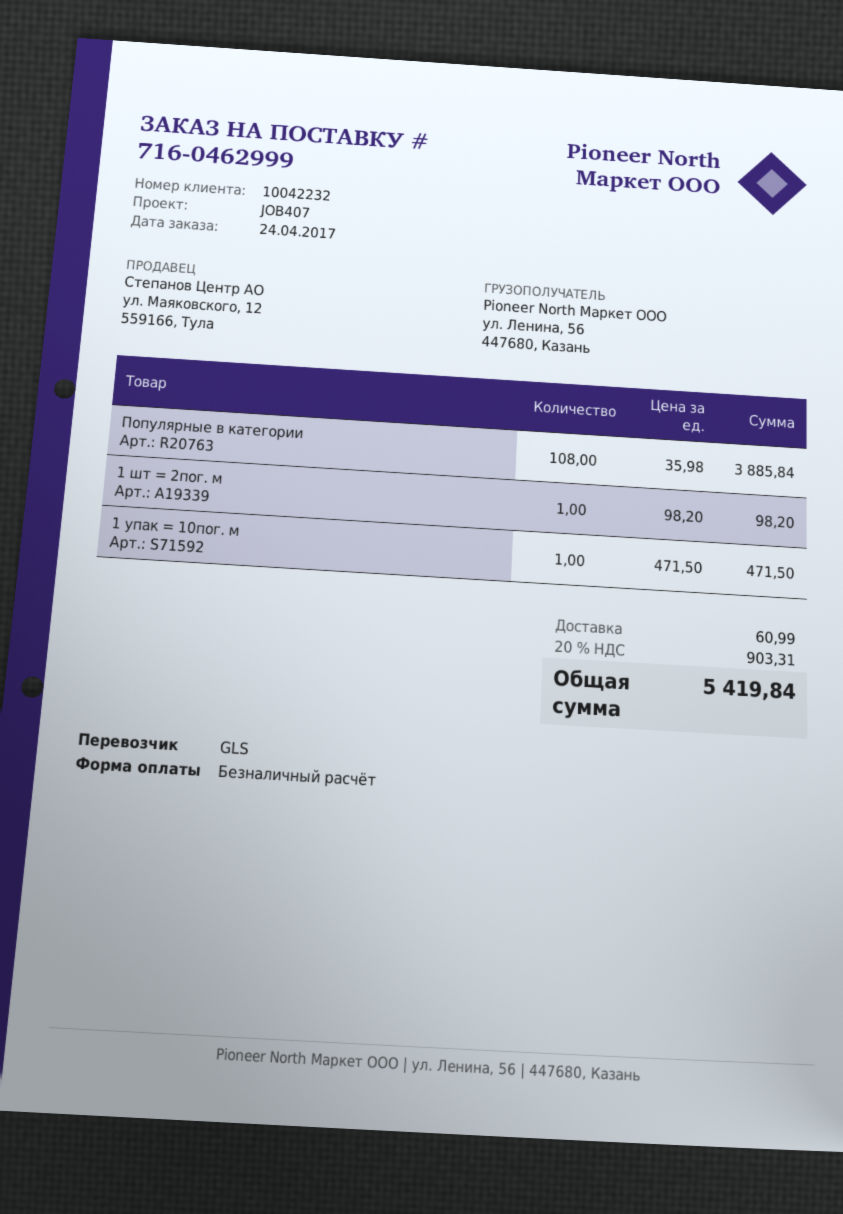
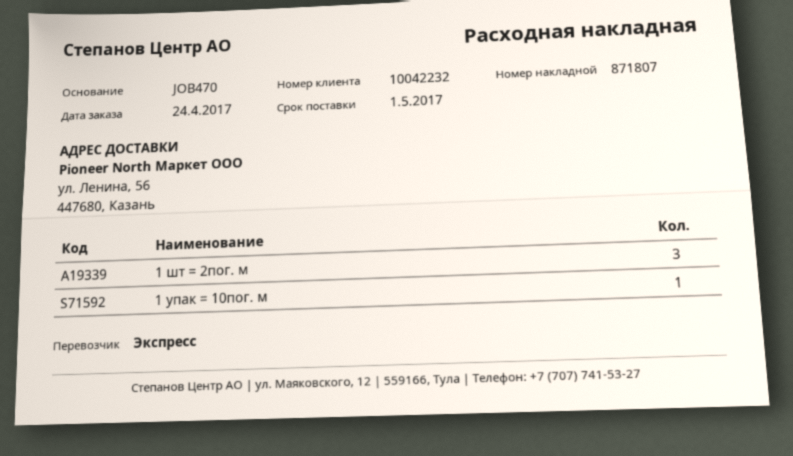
reference: JOB407 -> JOB470
shipping method: GLS -> express
Популярные в категории: 108 -> none
1 шт = 2пог. м: 1 -> 3

